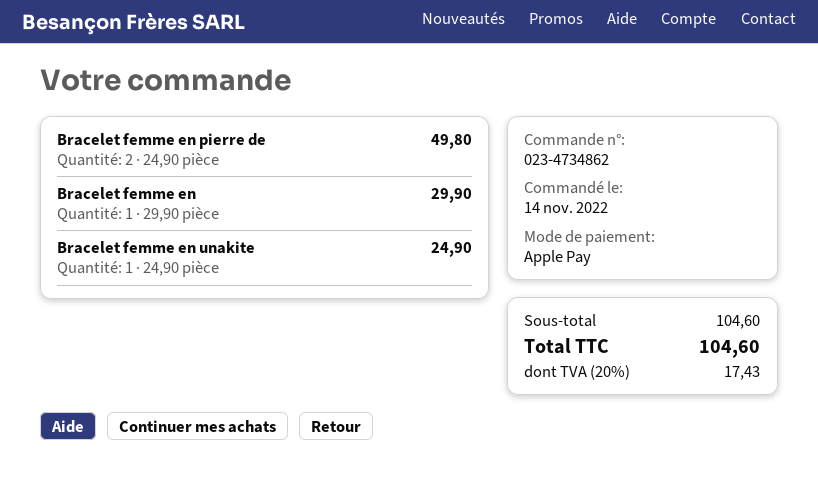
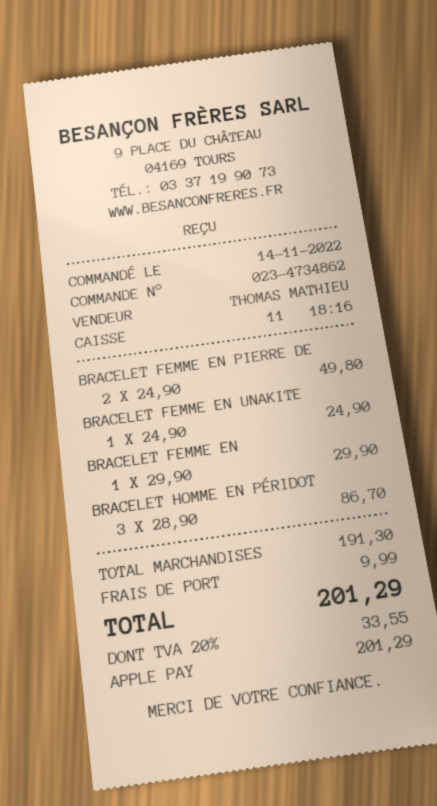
BRACELET HOMME EN PÉRIDOT: none -> 3 x 28.90 = 86.70
subtotal: 104.60 -> 191.30
shipping: none -> 9.99
tax: 20% = 17.43 -> 20% = 33.55
total: 104.60 -> 201.29

